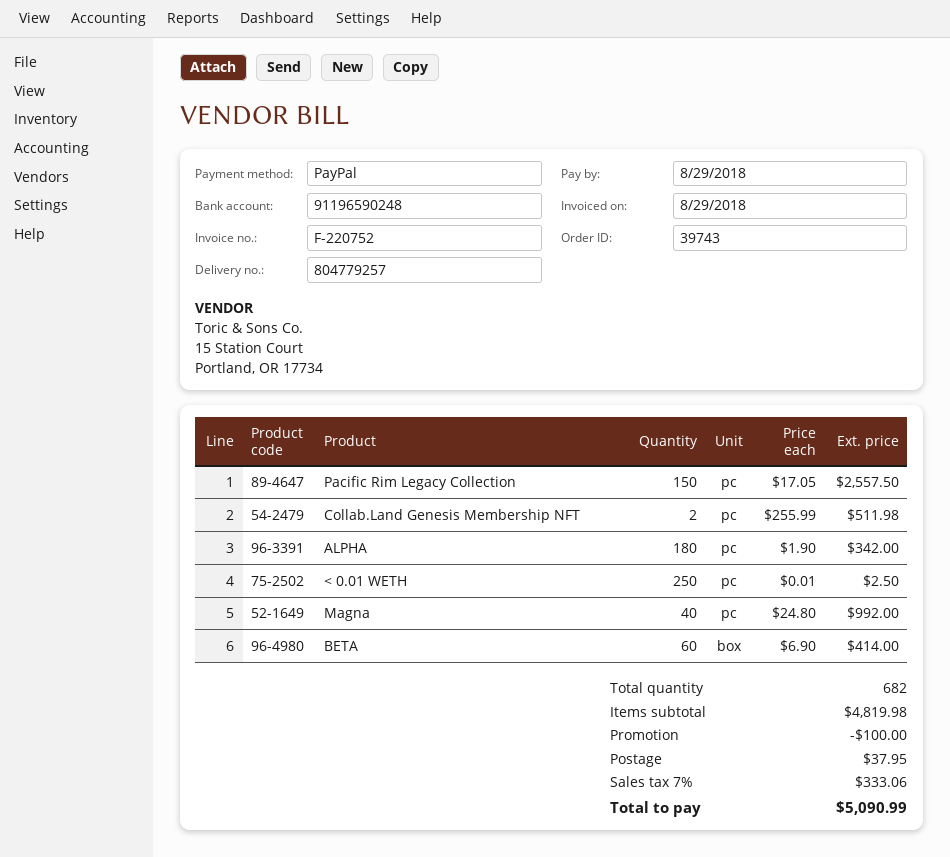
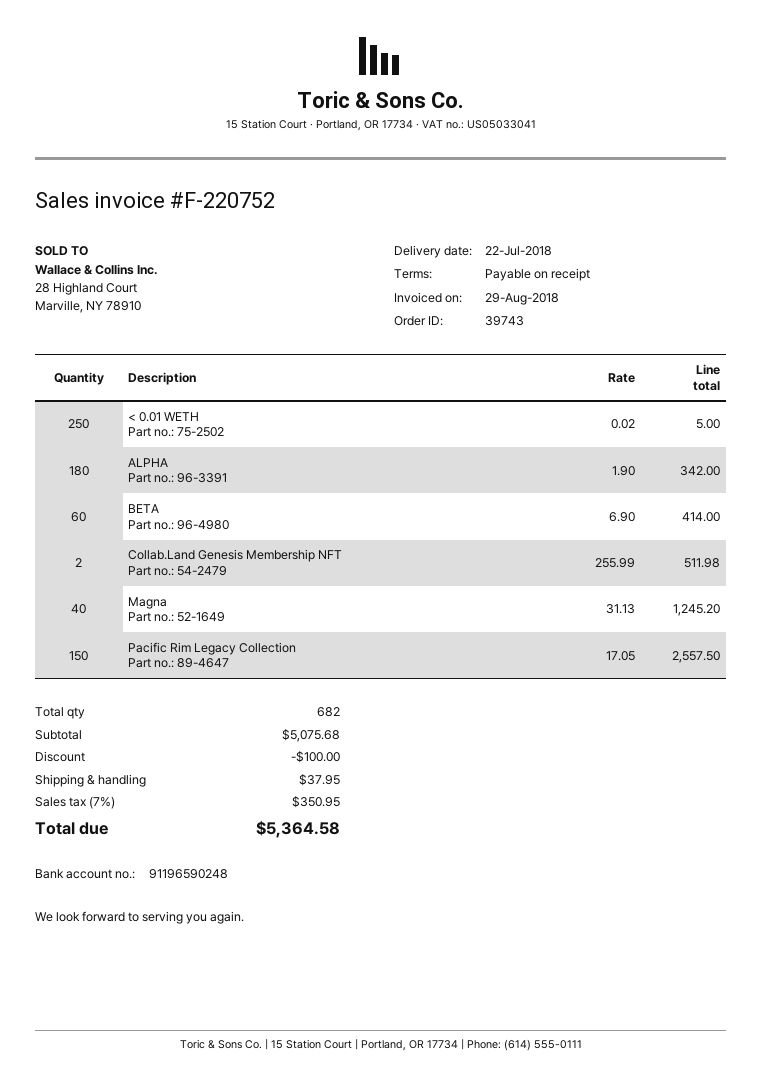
< 0.01 WETH: 250 x 0.01 = 2.50 -> 250 x 0.02 = 5.00
Magna: 40 x 24.80 = 992.00 -> 40 x 31.13 = 1245.20
subtotal: 4819.98 -> 5075.68
tax: 7% = 333.06 -> 7% = 350.95
total: 5090.99 -> 5364.58

